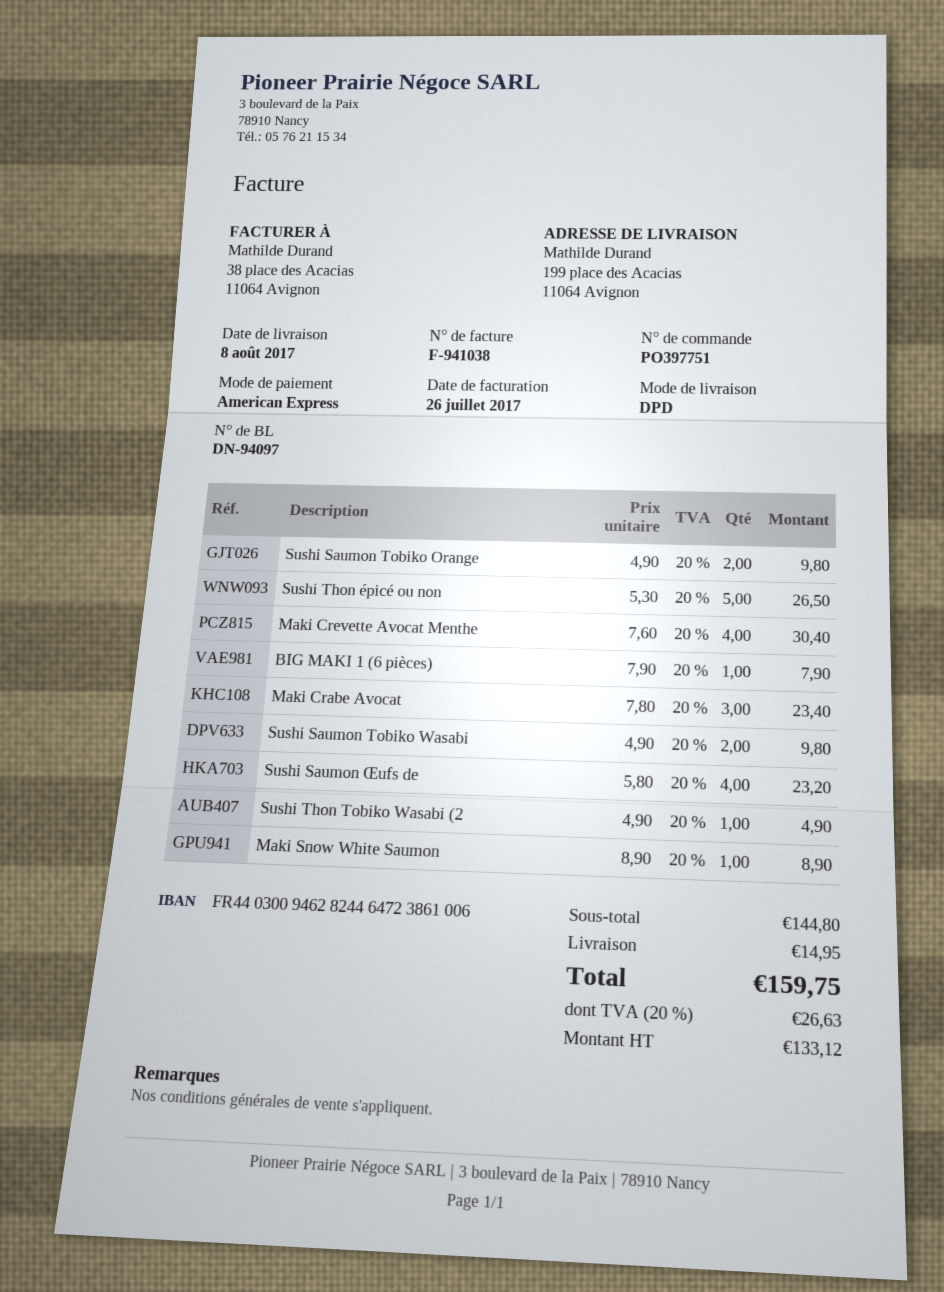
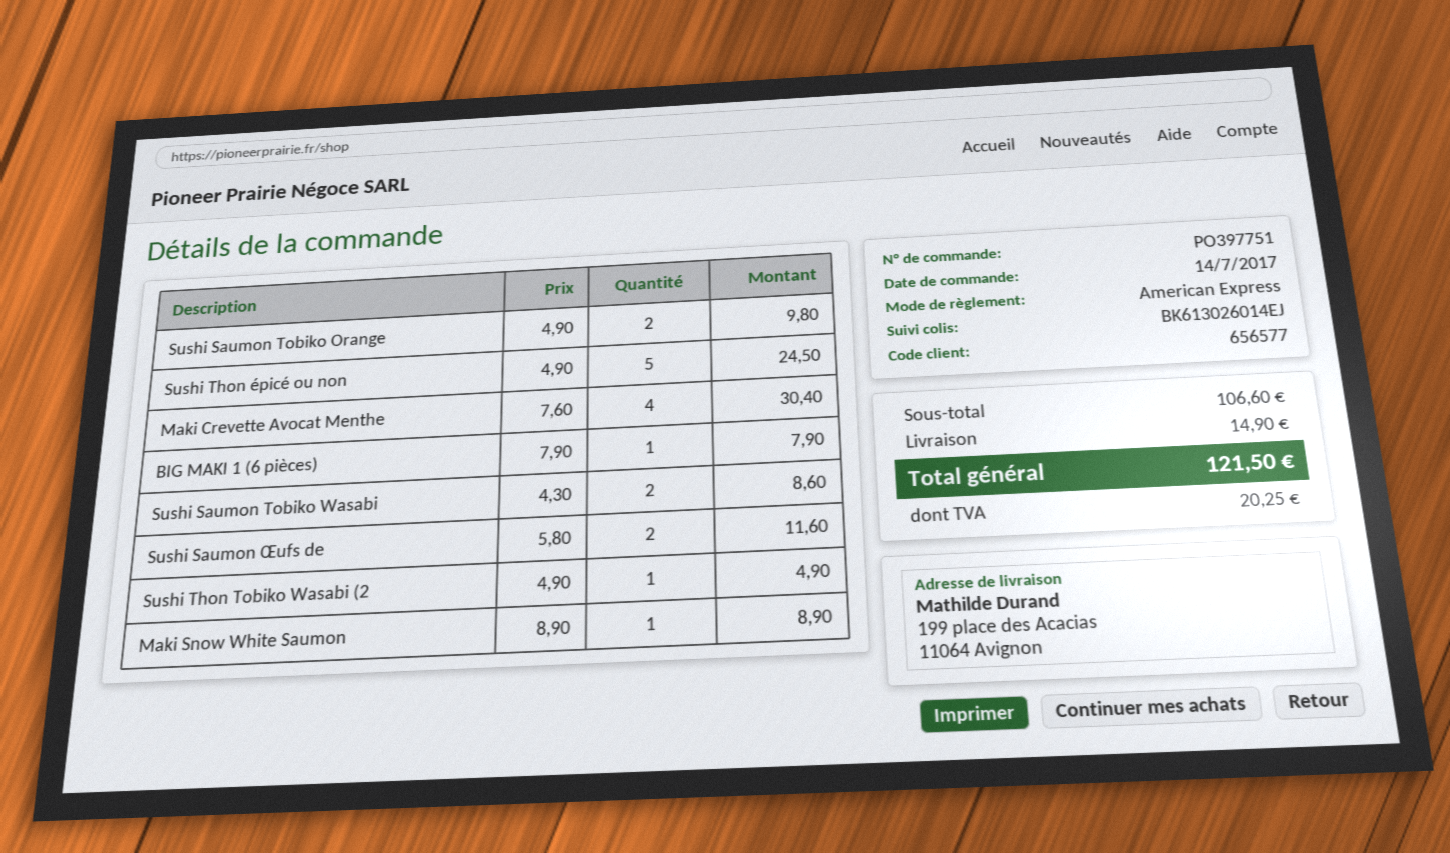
Sushi Thon épicé ou non: 5 x 5.30 = 26.50 -> 5 x 4.90 = 24.50
Maki Crabe Avocat: 3 x 7.80 = 23.40 -> none
Sushi Saumon Tobiko Wasabi: 2 x 4.90 = 9.80 -> 2 x 4.30 = 8.60
Sushi Saumon Œufs de: 4 x 5.80 = 23.20 -> 2 x 5.80 = 11.60
subtotal: 144.80 -> 106.60
shipping: 14.95 -> 14.90
tax: 26.63 -> 20.25
total: 159.75 -> 121.50

